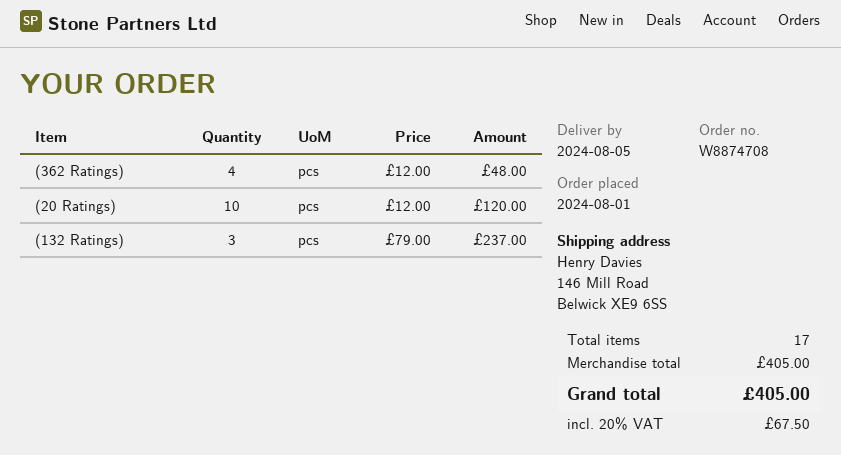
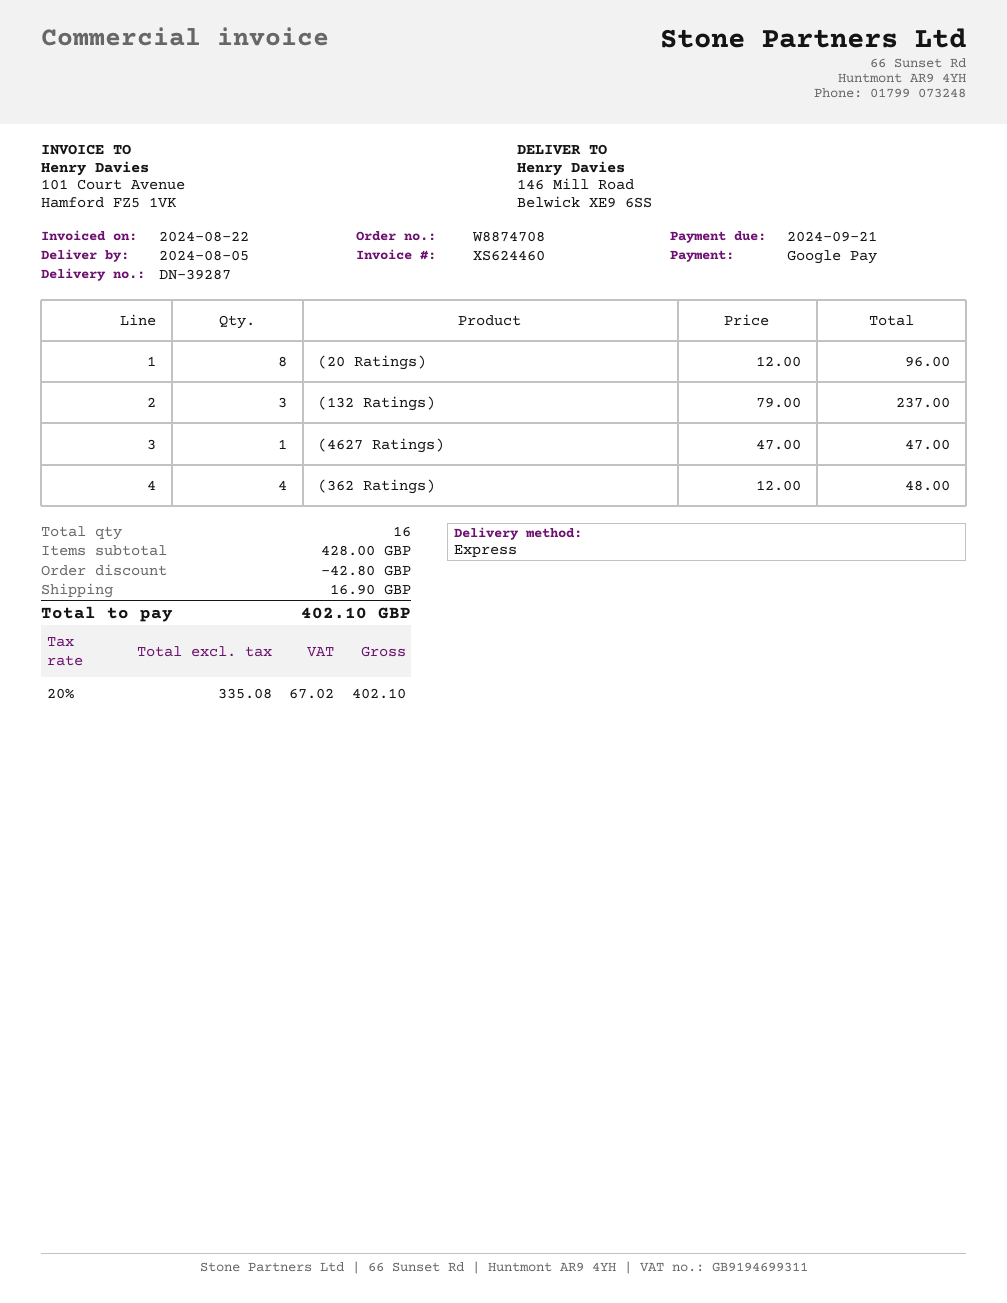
(20 Ratings): 10 x 12.00 = 120.00 -> 8 x 12.00 = 96.00
(4627 Ratings): none -> 1 x 47.00 = 47.00
total quantity: 17 -> 16
subtotal: 405.00 -> 428.00
discount: none -> 42.80
shipping: none -> 16.90
tax: 20% = 67.50 -> 20% = 67.02
total: 405.00 -> 402.10

